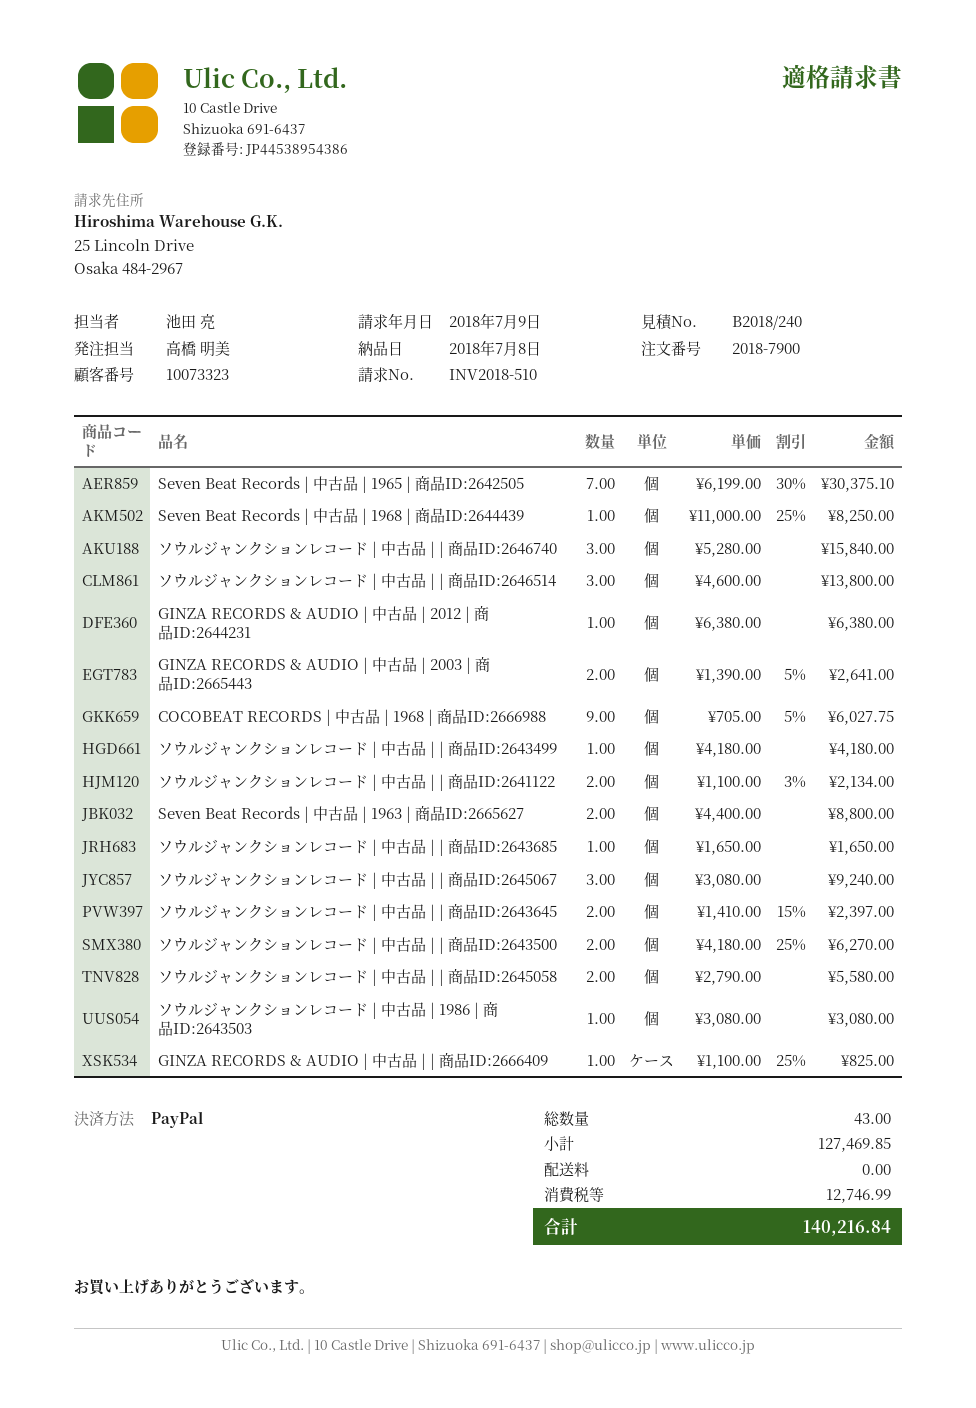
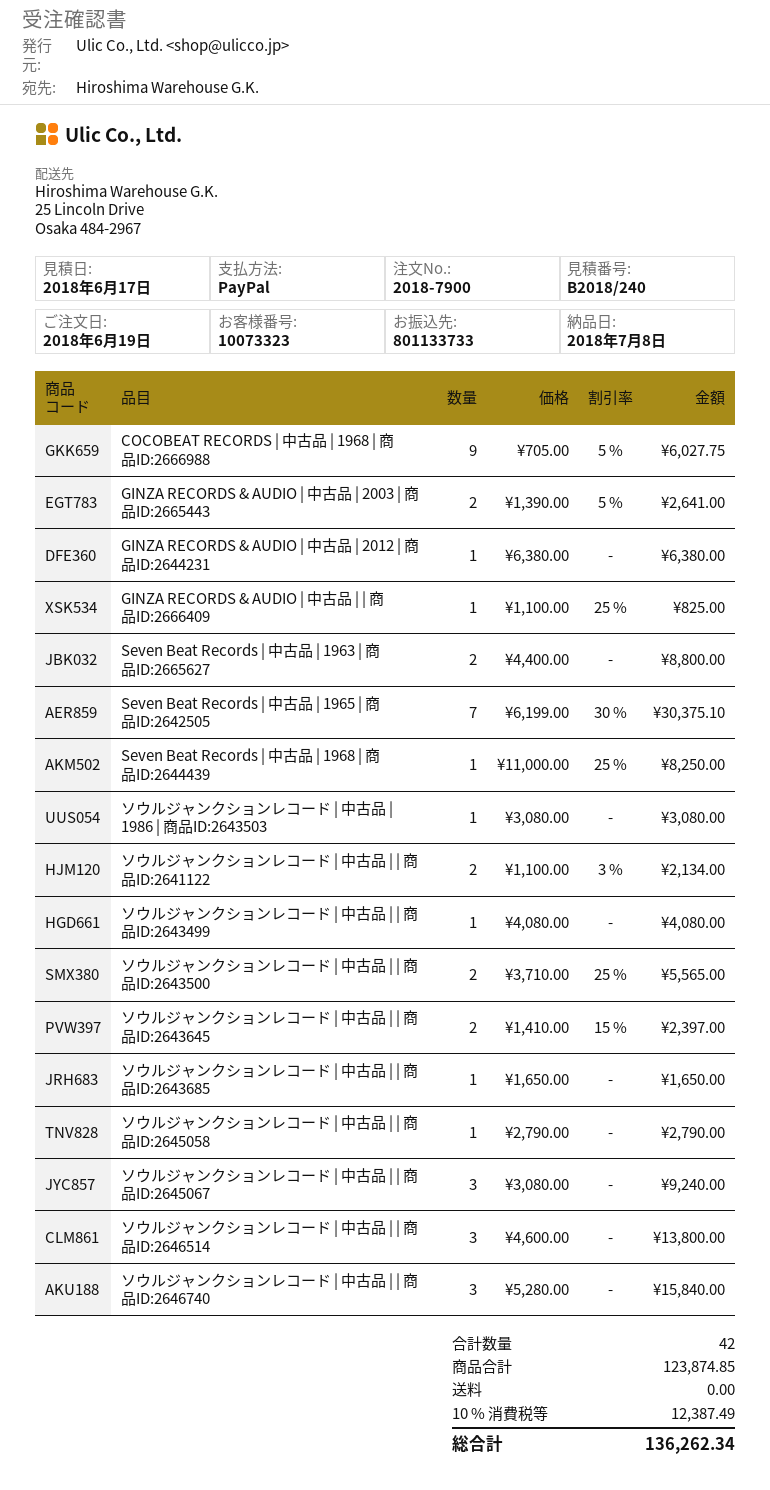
ソウルジャンクションレコード | 中古品 | | 商品ID:2643499: 1 x 4180.00 = 4180.00 -> 1 x 4080.00 = 4080.00
ソウルジャンクションレコード | 中古品 | | 商品ID:2643500: 2 x 4180.00 - 25% = 6270.00 -> 2 x 3710.00 - 25% = 5565.00
ソウルジャンクションレコード | 中古品 | | 商品ID:2645058: 2 x 2790.00 = 5580.00 -> 1 x 2790.00 = 2790.00
total quantity: 43 -> 42
subtotal: 127469.85 -> 123874.85
tax: 12746.99 -> 12387.49
total: 140216.84 -> 136262.34

